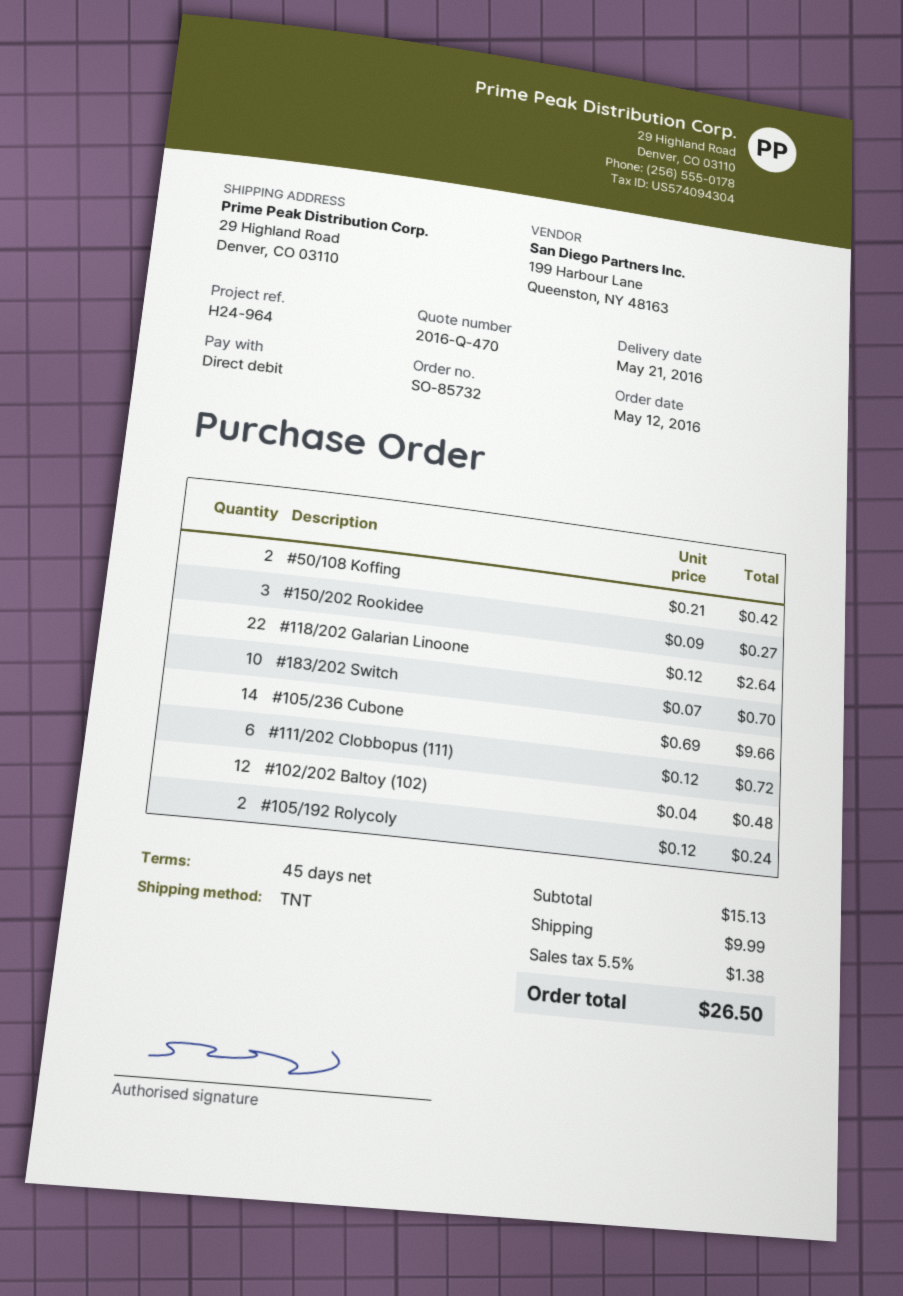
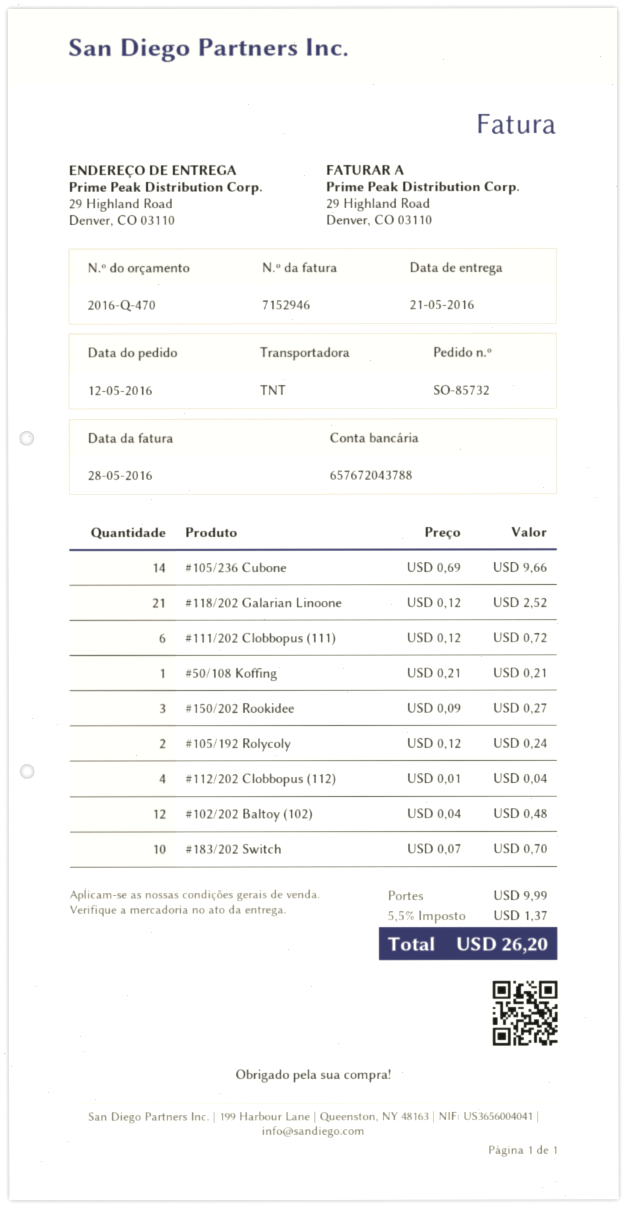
#50/108 Koffing: 2 x 0.21 = 0.42 -> 1 x 0.21 = 0.21
#118/202 Galarian Linoone: 22 x 0.12 = 2.64 -> 21 x 0.12 = 2.52
#112/202 Clobbopus (112): none -> 4 x 0.01 = 0.04
tax: 5.5% = 1.38 -> 5.5% = 1.37
total: 26.50 -> 26.20

